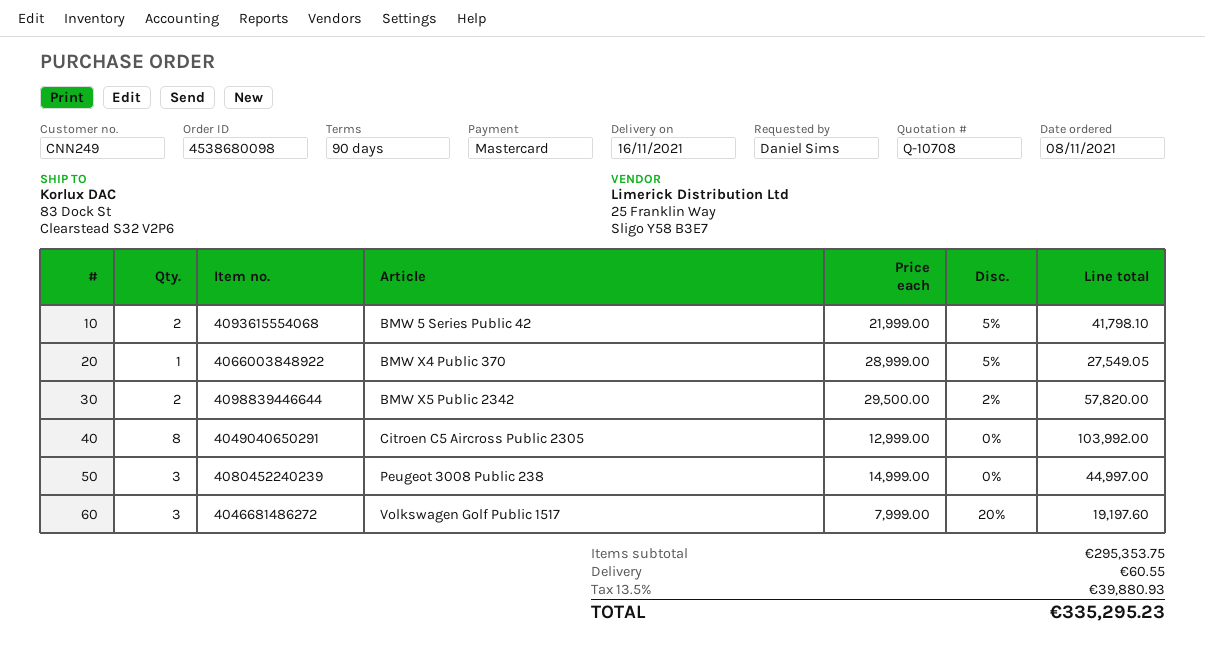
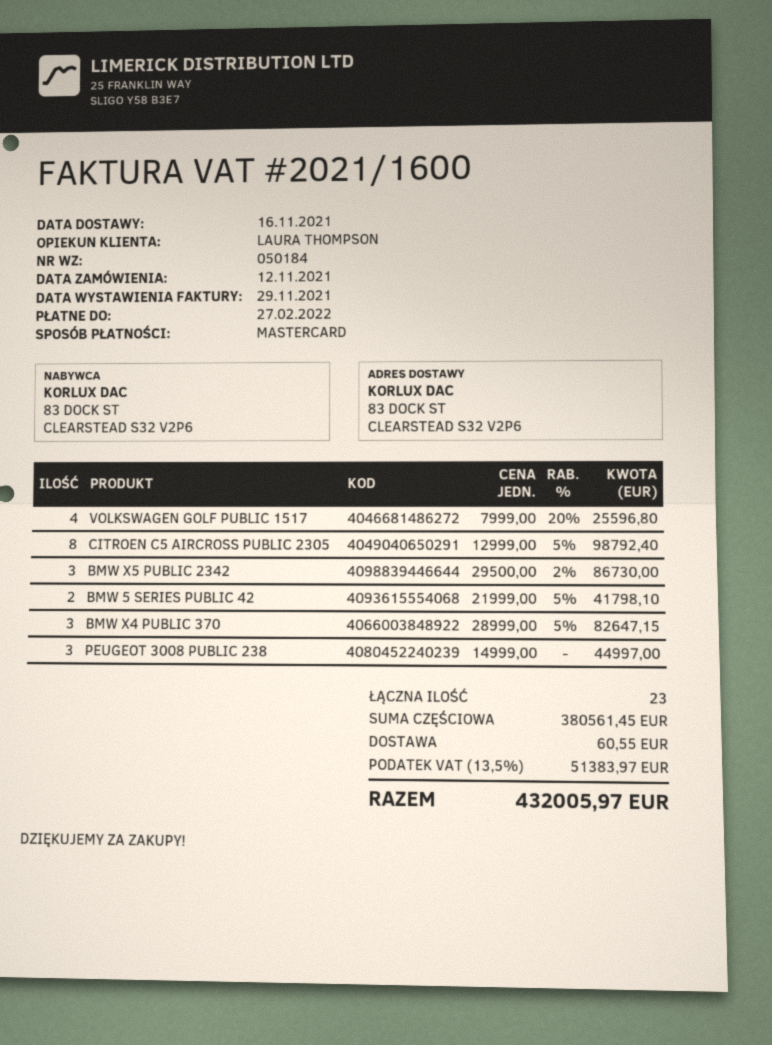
order date: 2021-11-08 -> 2021-11-12
BMW X4 Public 370: 1 x 28999.00 - 5% = 27549.05 -> 3 x 28999.00 - 5% = 82647.15
BMW X5 Public 2342: 2 x 29500.00 - 2% = 57820.00 -> 3 x 29500.00 - 2% = 86730.00
Citroen C5 Aircross Public 2305: 8 x 12999.00 = 103992.00 -> 8 x 12999.00 - 5% = 98792.40
Volkswagen Golf Public 1517: 3 x 7999.00 - 20% = 19197.60 -> 4 x 7999.00 - 20% = 25596.80
subtotal: 295353.75 -> 380561.45
tax: 13.5% = 39880.93 -> 13.5% = 51383.97
total: 335295.23 -> 432005.97

